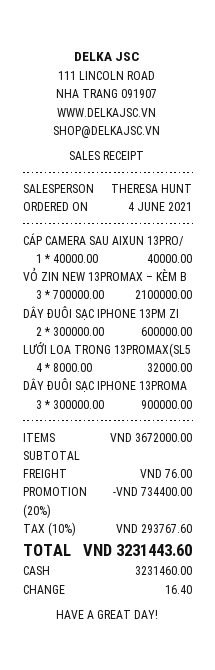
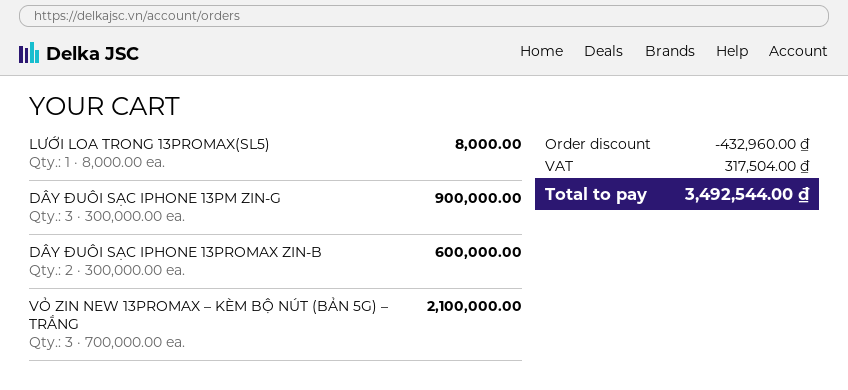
CÁP CAMERA SAU AIXUN 13PRO/: 1 x 40000.00 = 40000.00 -> none
DÂY ĐUÔI SẠC IPHONE 13PM ZI: 2 x 300000.00 = 600000.00 -> 3 x 300000.00 = 900000.00
LƯỚI LOA TRONG 13PROMAX(SL5: 4 x 8000.00 = 32000.00 -> 1 x 8000.00 = 8000.00
DÂY ĐUÔI SẠC IPHONE 13PROMA: 3 x 300000.00 = 900000.00 -> 2 x 300000.00 = 600000.00
discount: 734400.00 -> 432960.00
shipping: 76.00 -> none
tax: 293767.60 -> 317504.00
total: 3231443.60 -> 3492544.00

